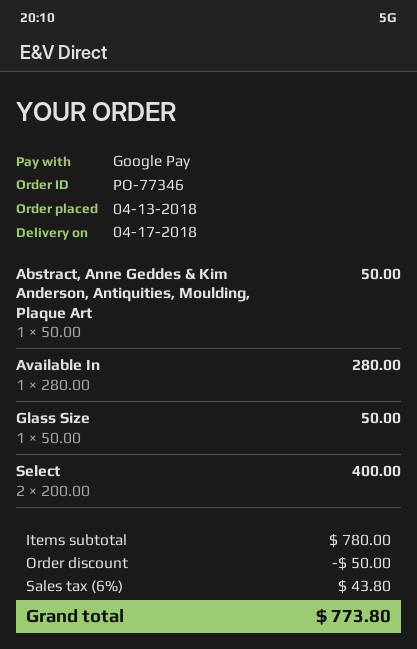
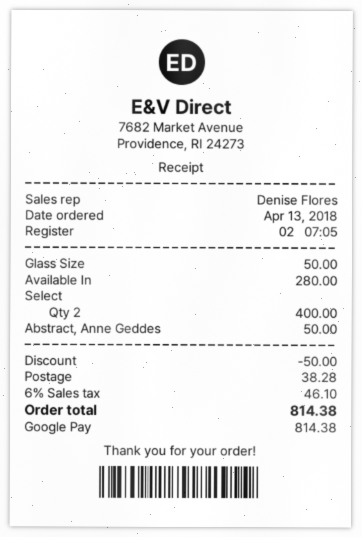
shipping: none -> 38.28
tax: 6% = 43.80 -> 6% = 46.10
total: 773.80 -> 814.38

